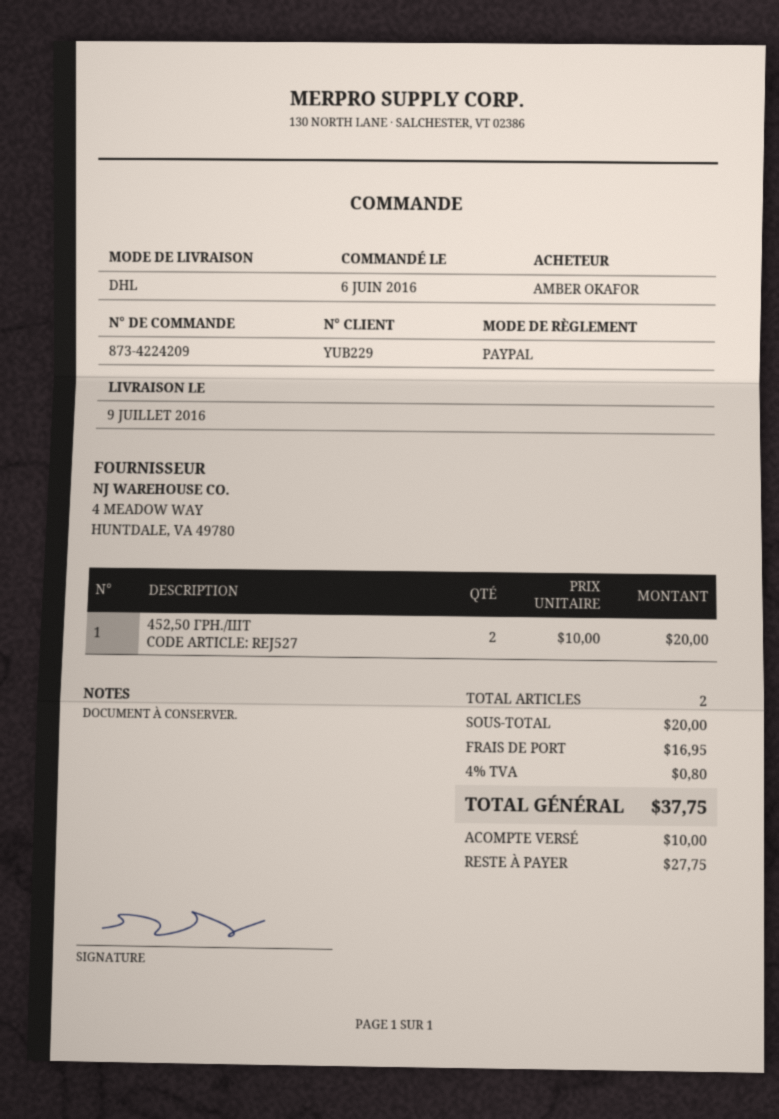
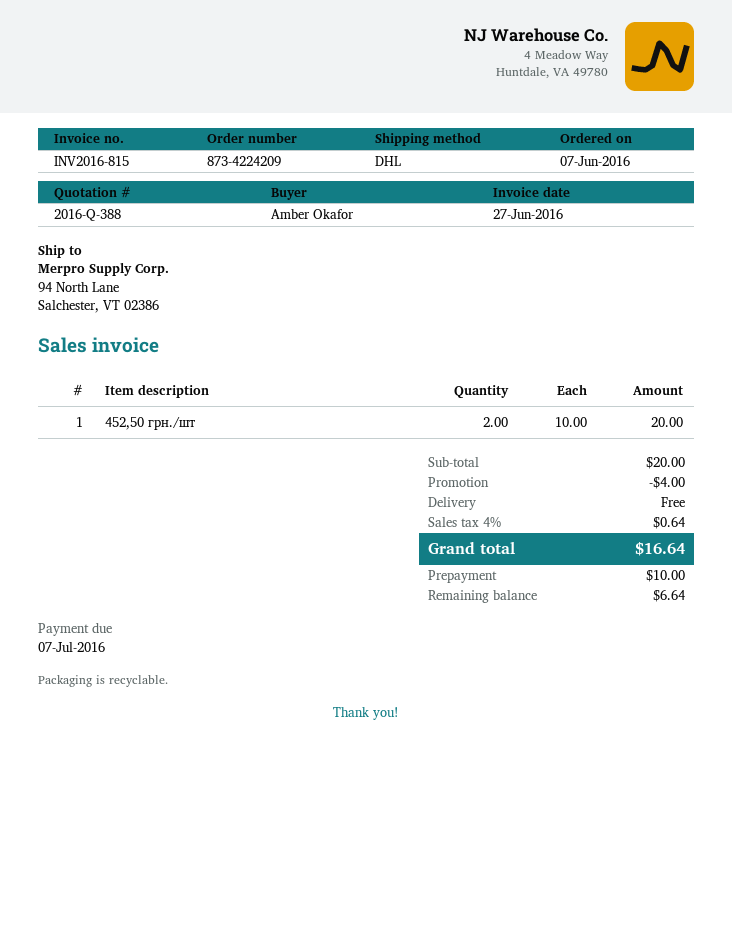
order date: 2016-06-06 -> 2016-06-07
discount: none -> 4.00
shipping: 16.95 -> 0.00
tax: 4% = 0.80 -> 4% = 0.64
total: 37.75 -> 16.64
balance: 27.75 -> 6.64

